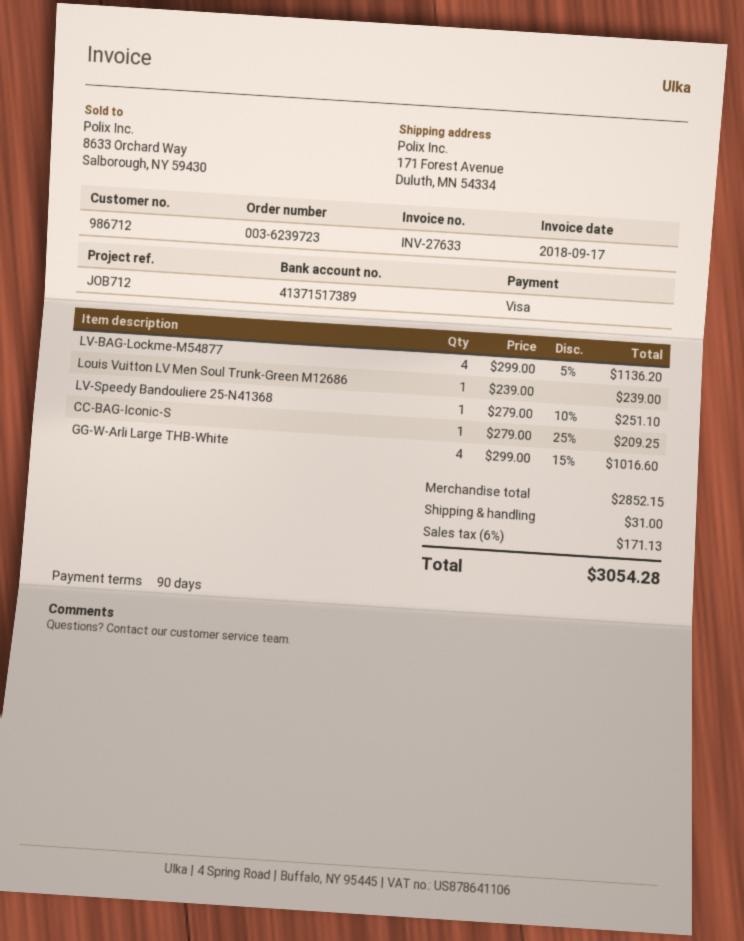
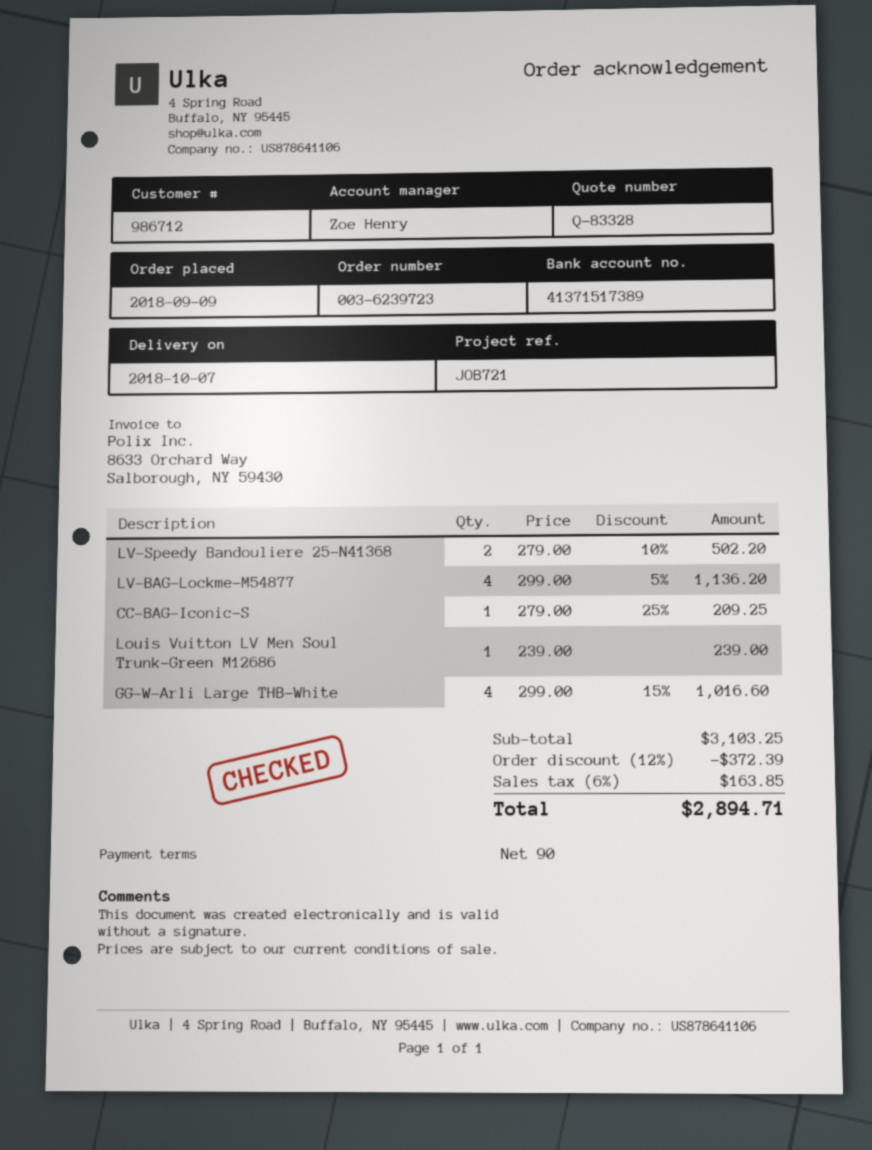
reference: JOB712 -> JOB721
LV-Speedy Bandouliere 25-N41368: 1 x 279.00 - 10% = 251.10 -> 2 x 279.00 - 10% = 502.20
subtotal: 2852.15 -> 3103.25
discount: none -> 12% = 372.39
shipping: 31.00 -> none
tax: 6% = 171.13 -> 6% = 163.85
total: 3054.28 -> 2894.71

